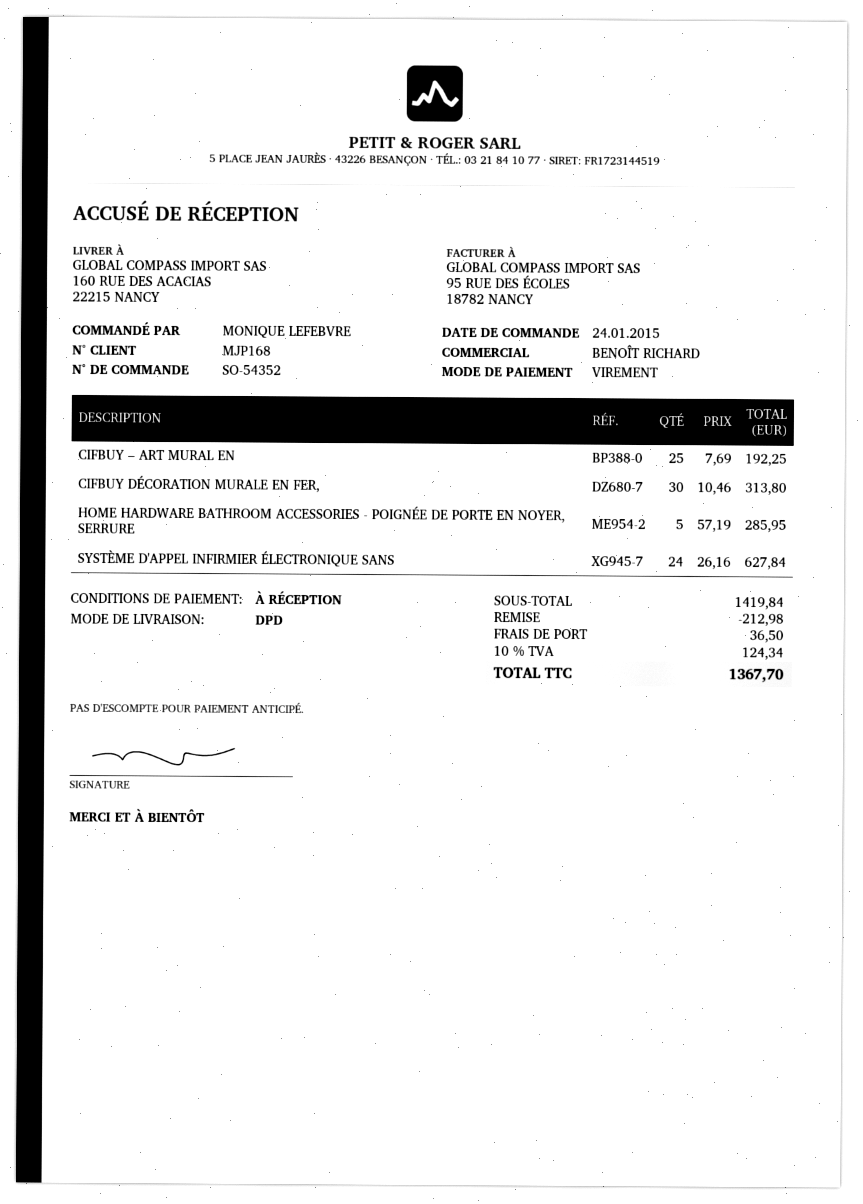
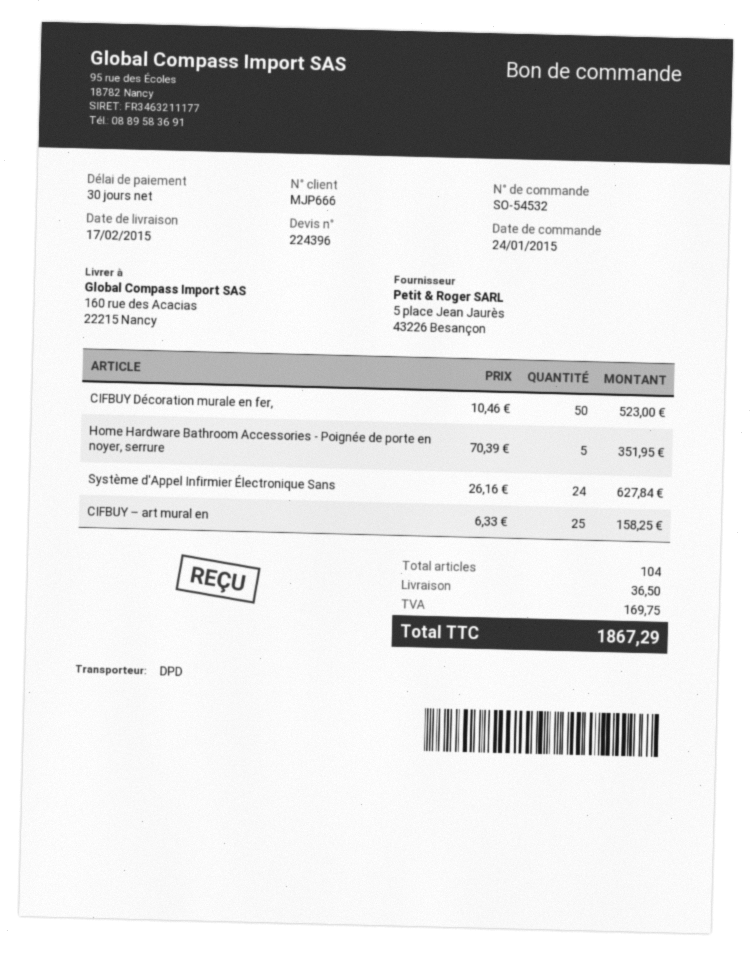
order number: SO-54352 -> SO-54532
payment terms: on receipt -> 30 days
customer number: MJP168 -> MJP666
CIFBUY – ART MURAL EN: 25 x 7.69 = 192.25 -> 25 x 6.33 = 158.25
CIFBUY DÉCORATION MURALE EN FER,: 30 x 10.46 = 313.80 -> 50 x 10.46 = 523.00
HOME HARDWARE BATHROOM ACCESSORIES - POIGNÉE DE PORTE EN NOYER, SERRURE: 5 x 57.19 = 285.95 -> 5 x 70.39 = 351.95
discount: 212.98 -> none
tax: 124.34 -> 169.75
total: 1367.70 -> 1867.29

